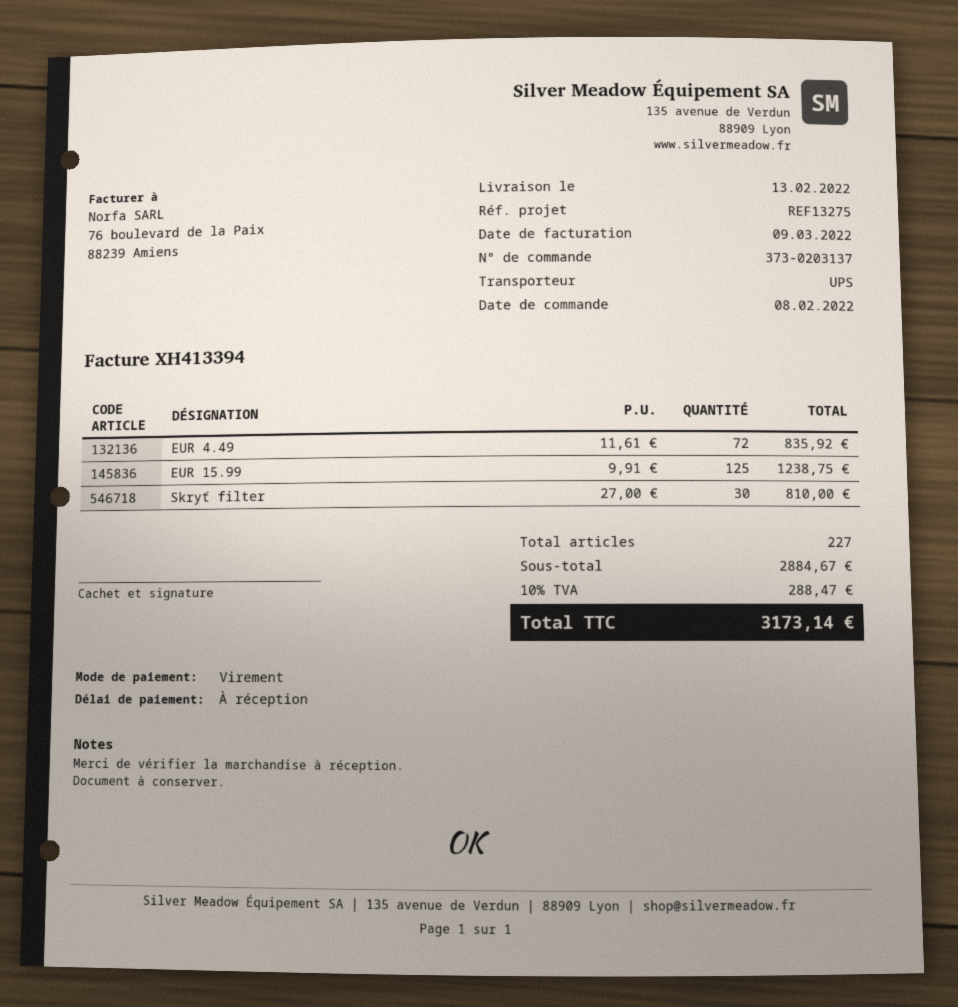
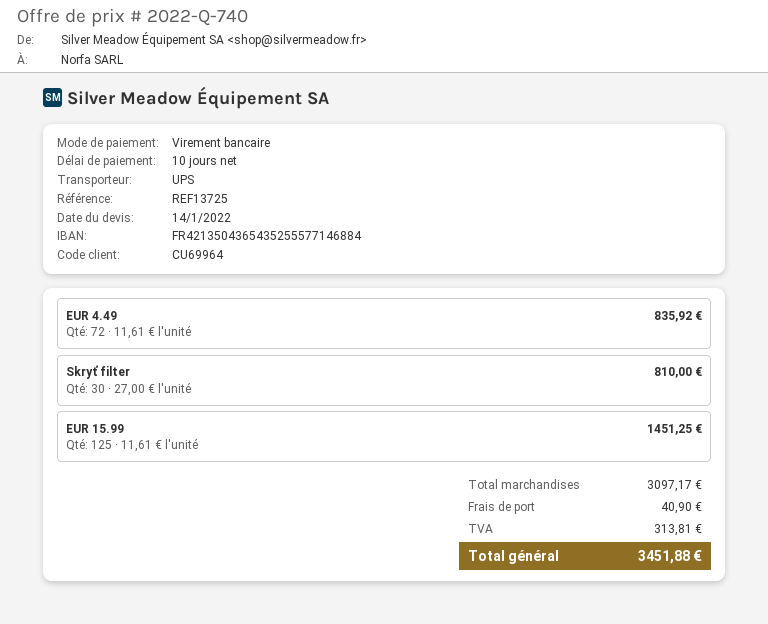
payment terms: on receipt -> 10 days
reference: REF13275 -> REF13725
EUR 15.99: 125 x 9.91 = 1238.75 -> 125 x 11.61 = 1451.25
subtotal: 2884.67 -> 3097.17
shipping: none -> 40.90
tax: 288.47 -> 313.81
total: 3173.14 -> 3451.88

